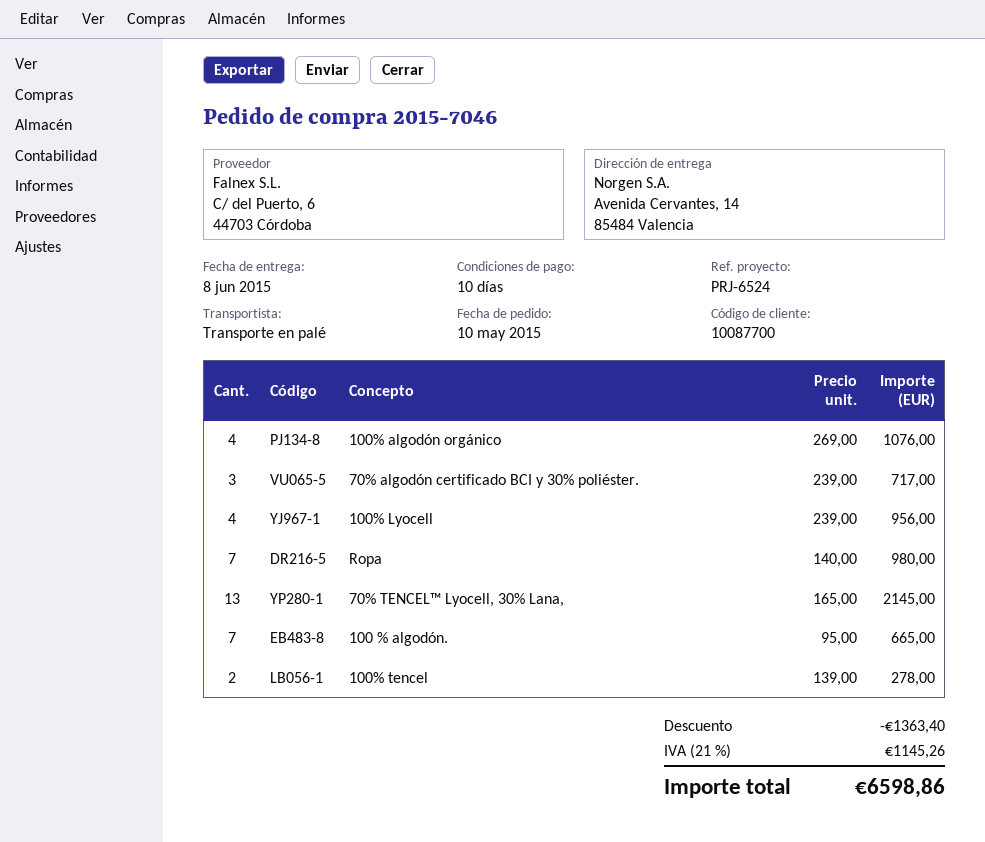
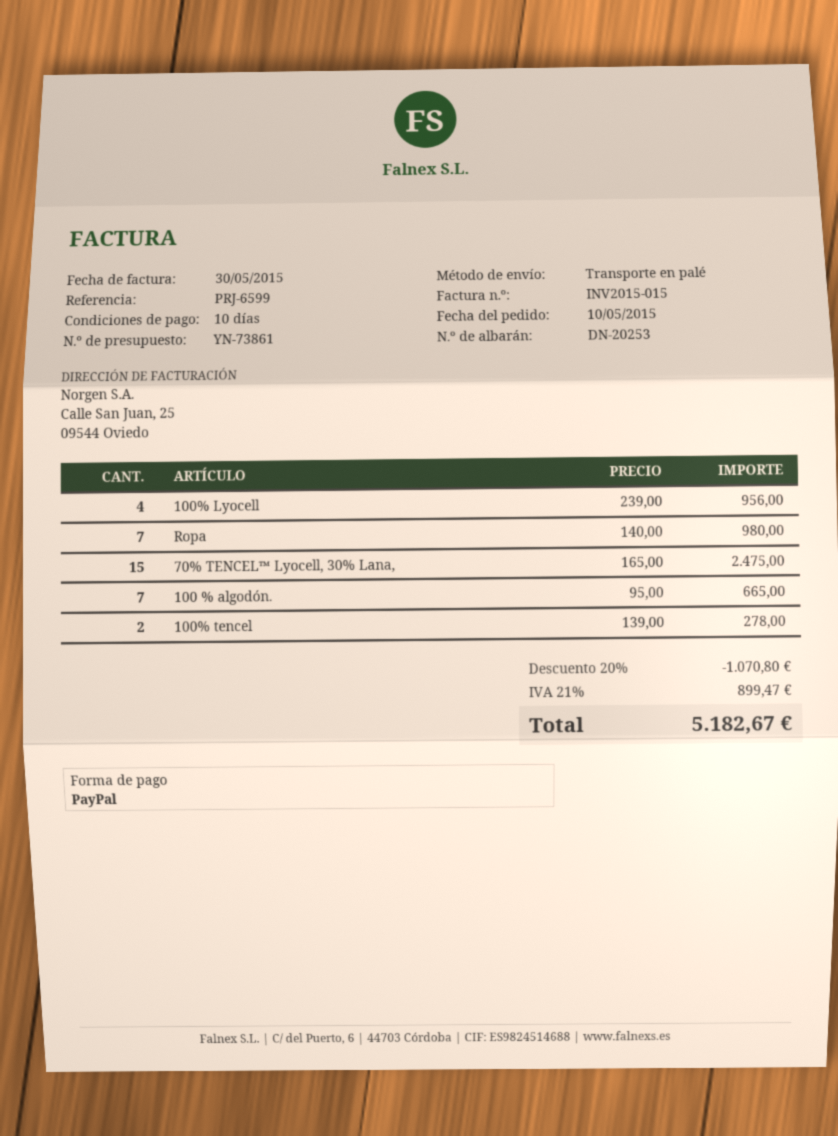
reference: PRJ-6524 -> PRJ-6599
100% algodón orgánico: 4 x 269.00 = 1076.00 -> none
70% algodón certificado BCI y 30% poliéster.: 3 x 239.00 = 717.00 -> none
70% TENCEL™ Lyocell, 30% Lana,: 13 x 165.00 = 2145.00 -> 15 x 165.00 = 2475.00
discount: 1363.40 -> 1070.80
tax: 21% = 1145.26 -> 21% = 899.47
total: 6598.86 -> 5182.67

